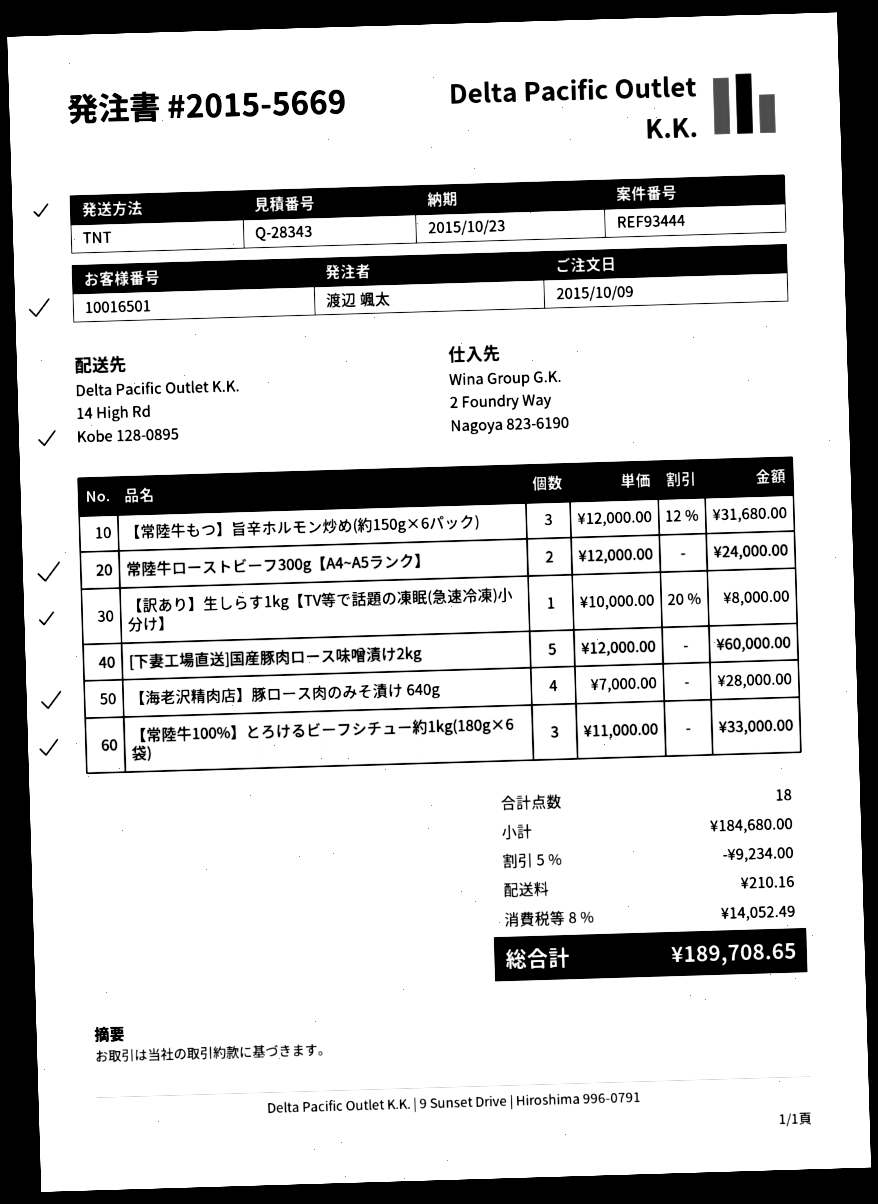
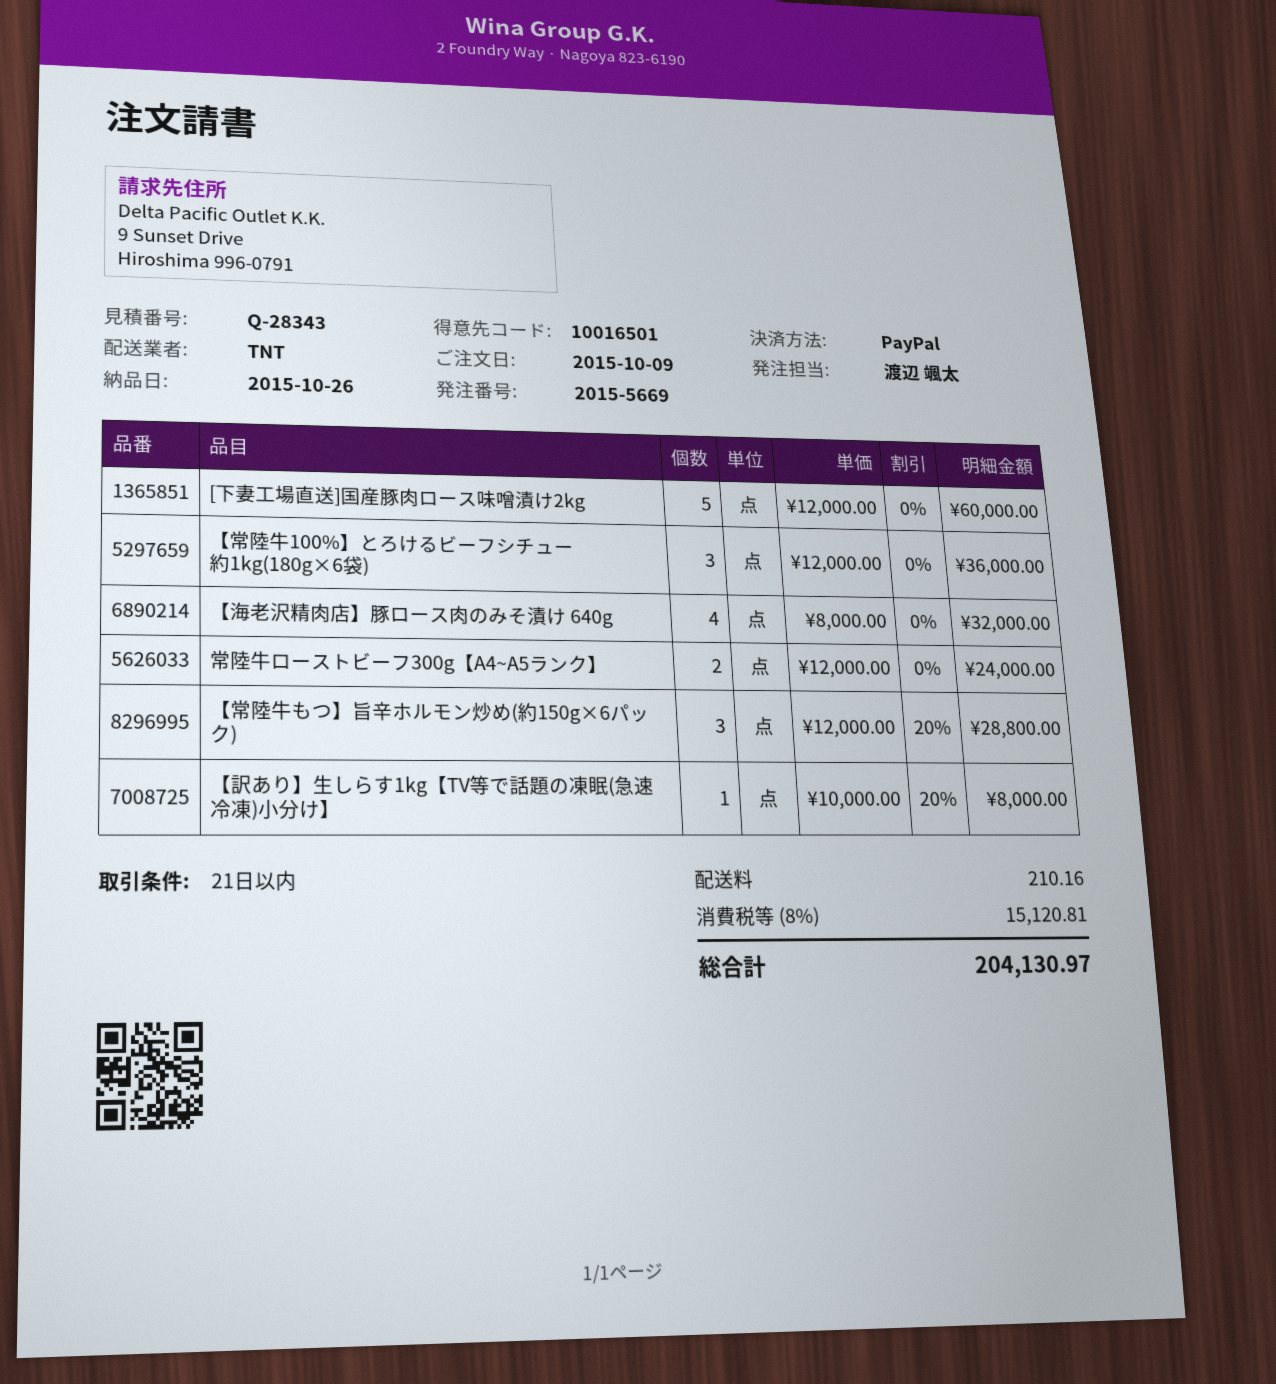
delivery date: 2015-10-23 -> 2015-10-26
【常陸牛もつ】旨辛ホルモン炒め(約150g×6パック): 3 x 12000.00 - 12% = 31680.00 -> 3 x 12000.00 - 20% = 28800.00
【海老沢精肉店】豚ロース肉のみそ漬け 640g: 4 x 7000.00 = 28000.00 -> 4 x 8000.00 = 32000.00
【常陸牛100%】とろけるビーフシチュー約1kg(180g×6袋): 3 x 11000.00 = 33000.00 -> 3 x 12000.00 = 36000.00
discount: 5% = 9234.00 -> none
tax: 8% = 14052.49 -> 8% = 15120.81
total: 189708.65 -> 204130.97

